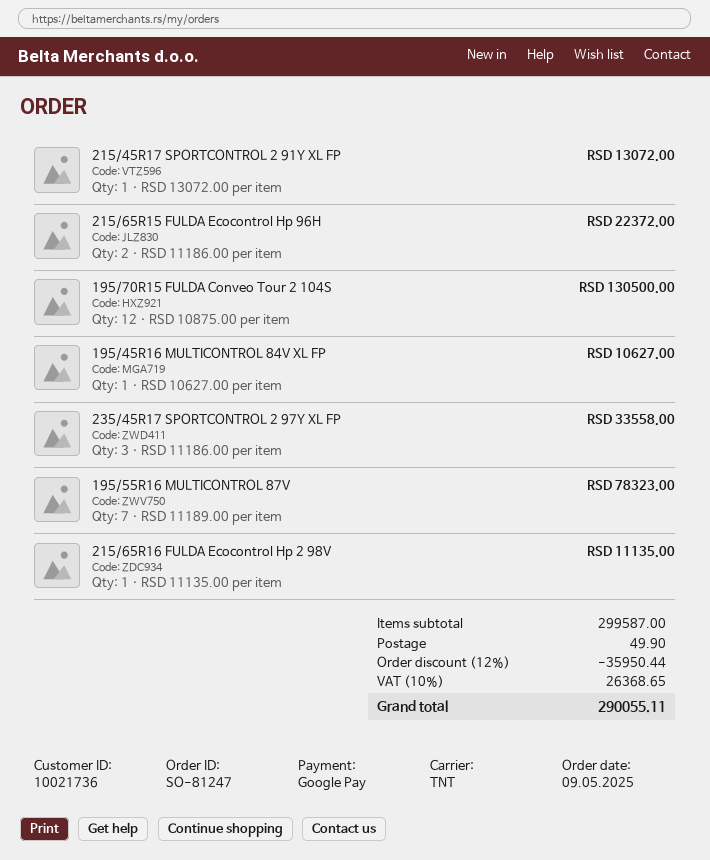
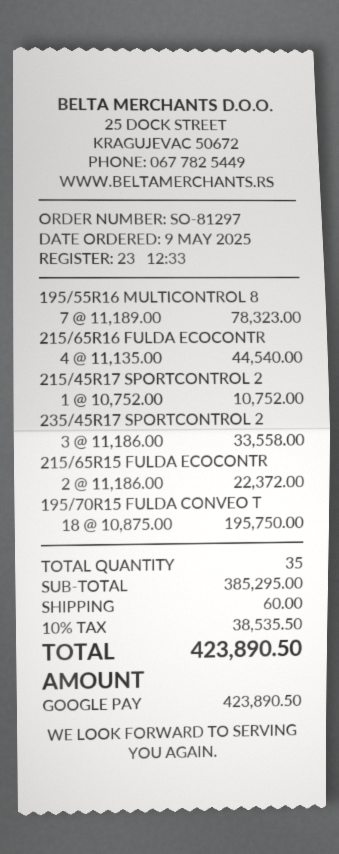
order number: SO-81247 -> SO-81297
215/45R17 SPORTCONTROL 2 91Y XL FP: 1 x 13072.00 = 13072.00 -> 1 x 10752.00 = 10752.00
195/70R15 FULDA Conveo Tour 2 104S: 12 x 10875.00 = 130500.00 -> 18 x 10875.00 = 195750.00
195/45R16 MULTICONTROL 84V XL FP: 1 x 10627.00 = 10627.00 -> none
215/65R16 FULDA Ecocontrol Hp 2 98V: 1 x 11135.00 = 11135.00 -> 4 x 11135.00 = 44540.00
subtotal: 299587.00 -> 385295.00
discount: 12% = 35950.44 -> none
shipping: 49.90 -> 60.00
tax: 10% = 26368.65 -> 10% = 38535.50
total: 290055.11 -> 423890.50

